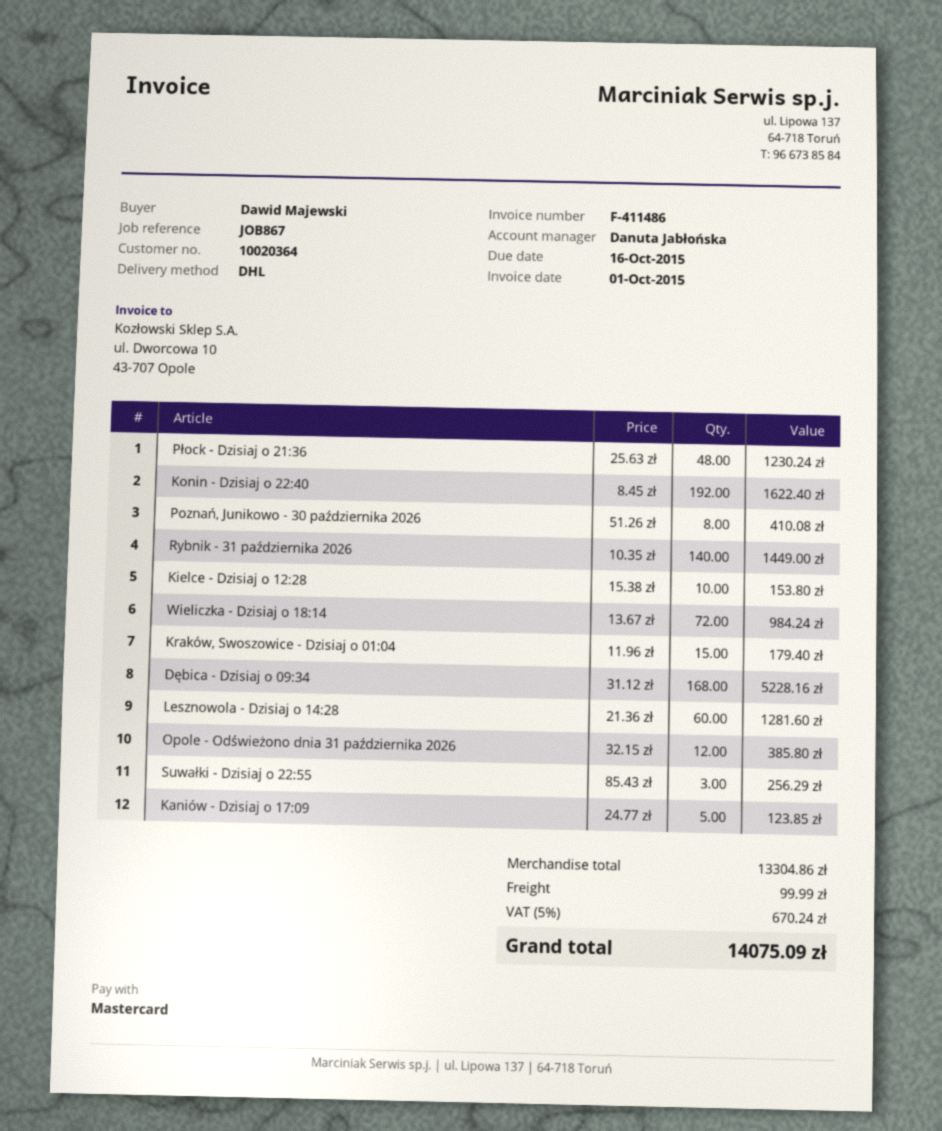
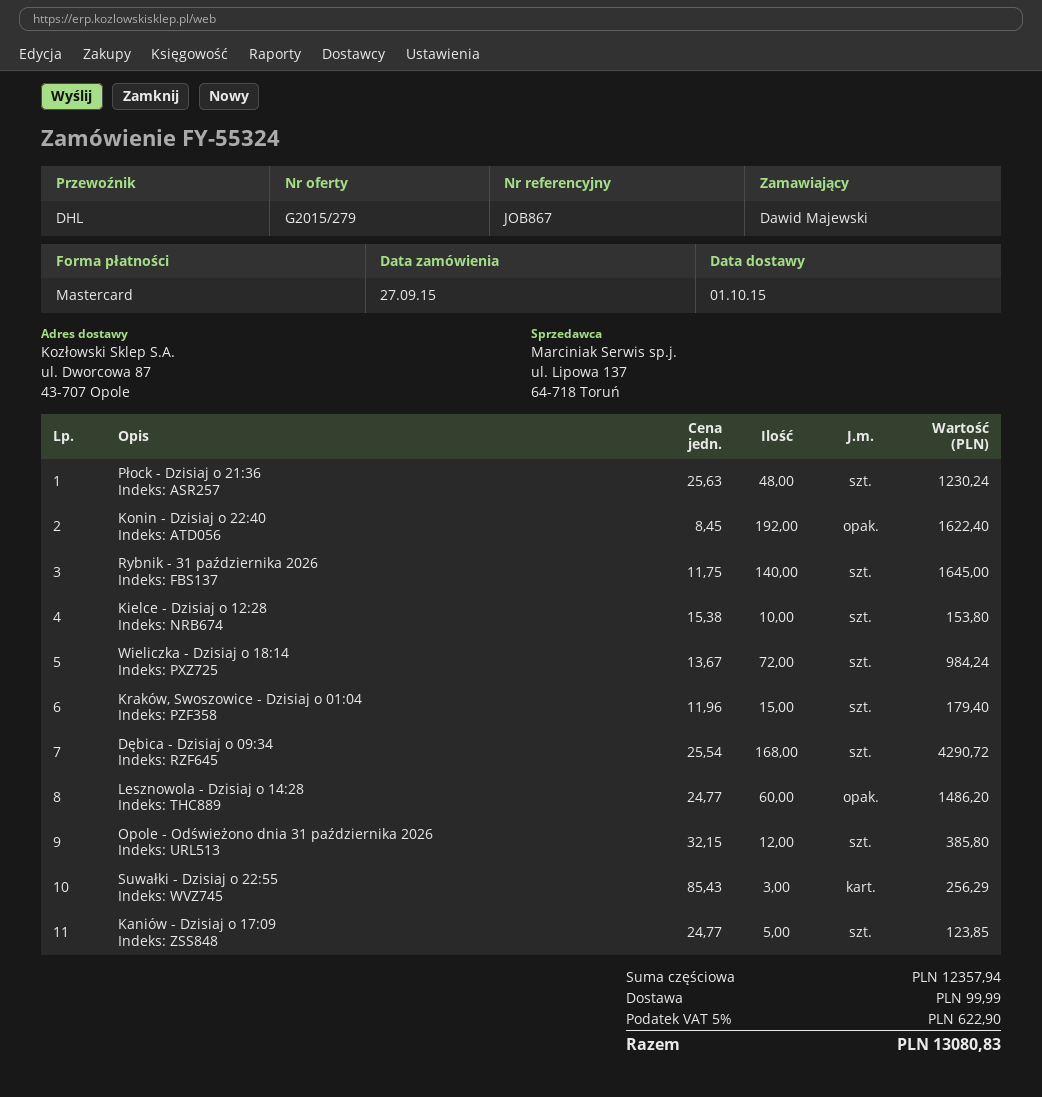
Poznań, Junikowo - 30 października 2026: 8 x 51.26 = 410.08 -> none
Rybnik - 31 października 2026: 140 x 10.35 = 1449.00 -> 140 x 11.75 = 1645.00
Dębica - Dzisiaj o 09:34: 168 x 31.12 = 5228.16 -> 168 x 25.54 = 4290.72
Lesznowola - Dzisiaj o 14:28: 60 x 21.36 = 1281.60 -> 60 x 24.77 = 1486.20
subtotal: 13304.86 -> 12357.94
tax: 5% = 670.24 -> 5% = 622.90
total: 14075.09 -> 13080.83

